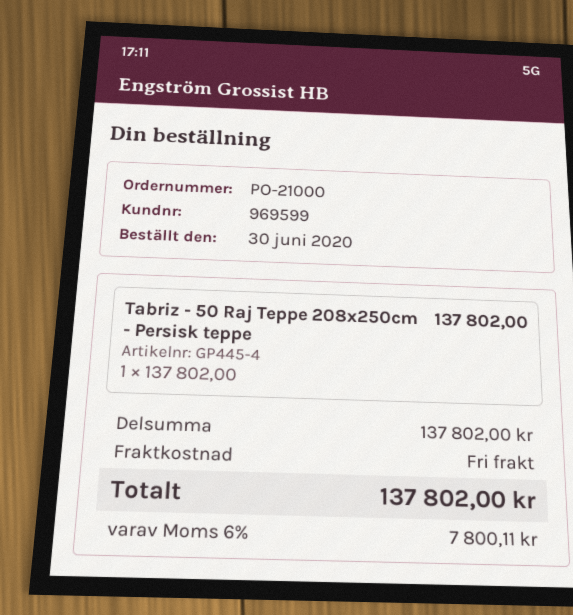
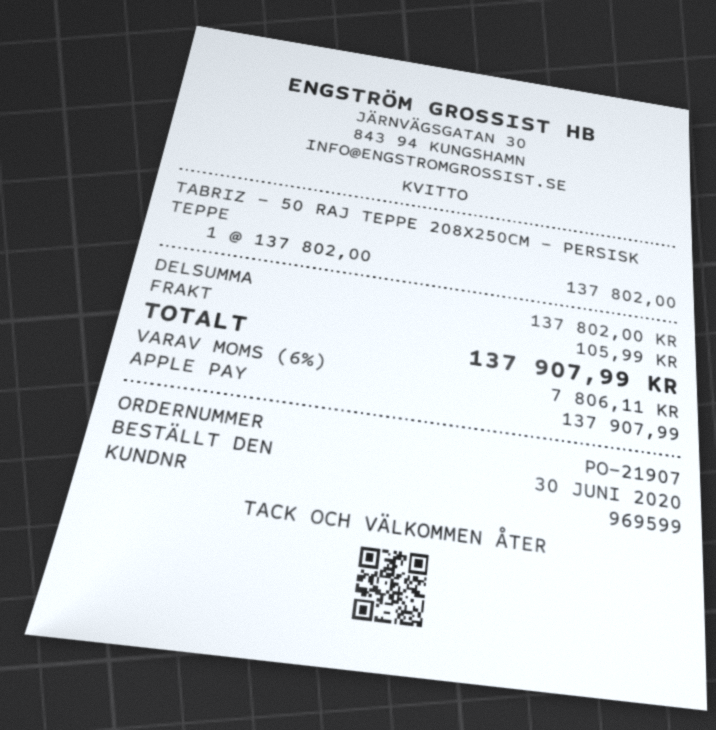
order number: PO-21000 -> PO-21907
shipping: 0.00 -> 105.99
tax: 6% = 7800.11 -> 6% = 7806.11
total: 137802.00 -> 137907.99

